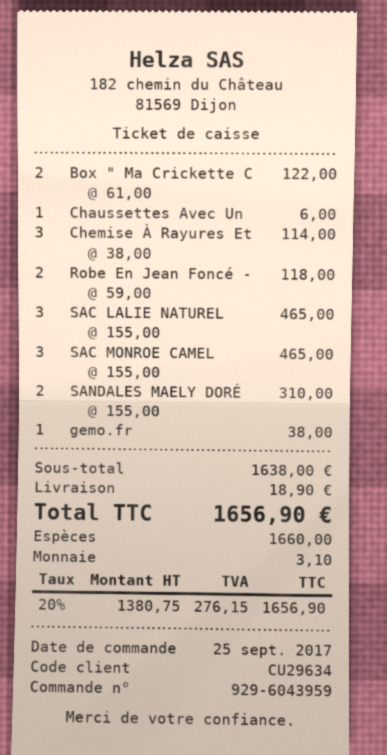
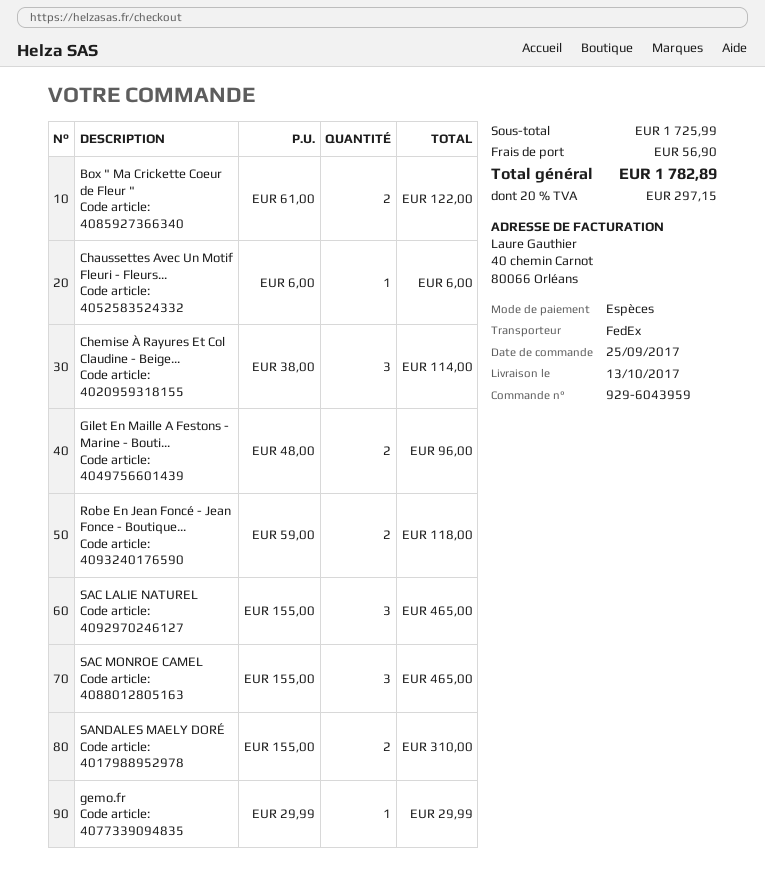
gemo.fr: 1 x 38.00 = 38.00 -> 1 x 29.99 = 29.99
Gilet En Maille A Festons - Marine - Bouti...: none -> 2 x 48.00 = 96.00
subtotal: 1638.00 -> 1725.99
shipping: 18.90 -> 56.90
tax: 20% = 276.15 -> 20% = 297.15
total: 1656.90 -> 1782.89

